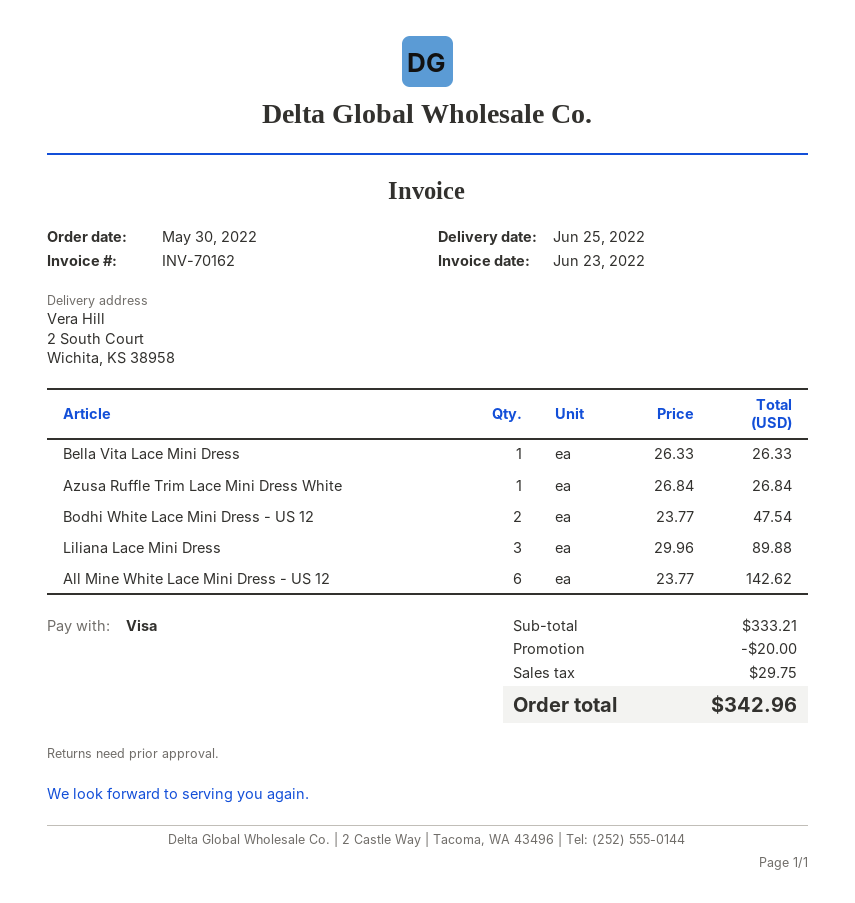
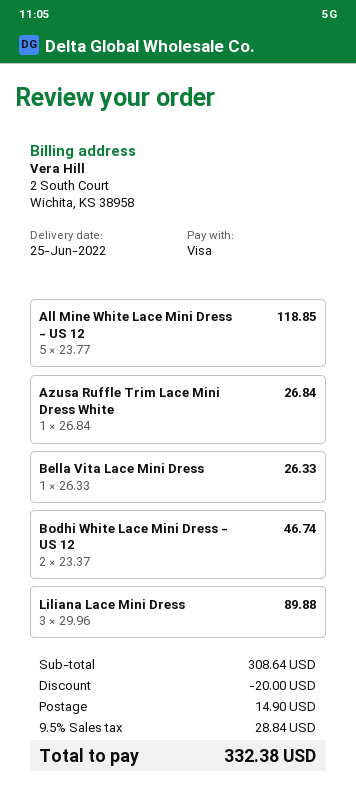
Bodhi White Lace Mini Dress - US 12: 2 x 23.77 = 47.54 -> 2 x 23.37 = 46.74
All Mine White Lace Mini Dress - US 12: 6 x 23.77 = 142.62 -> 5 x 23.77 = 118.85
subtotal: 333.21 -> 308.64
shipping: none -> 14.90
tax: 29.75 -> 28.84
total: 342.96 -> 332.38

